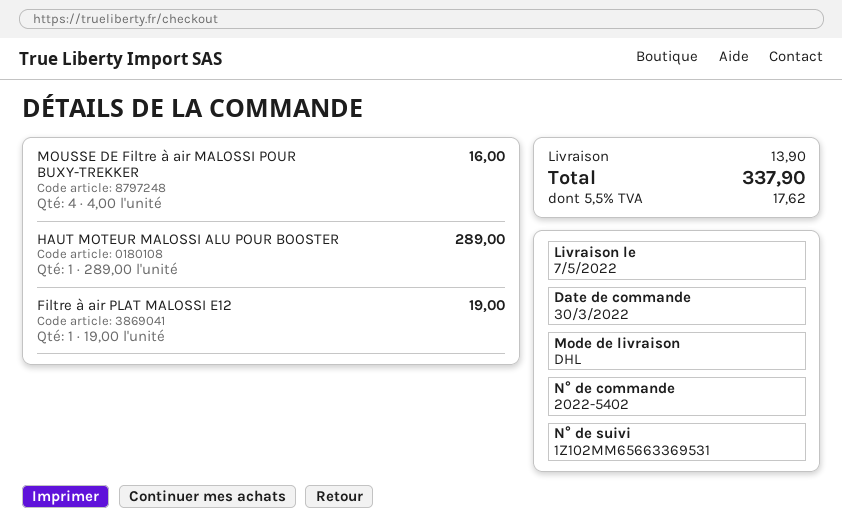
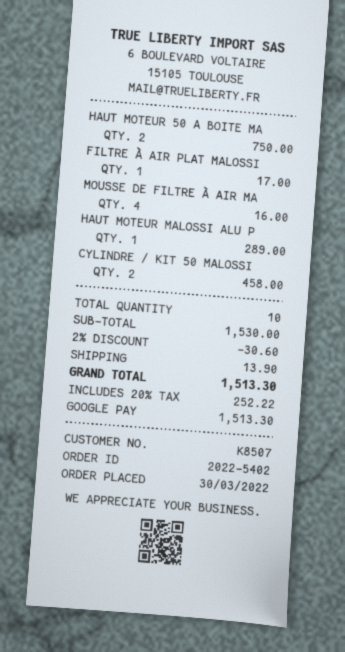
Filtre à air PLAT MALOSSI E12: 1 for 19.00 -> 1 for 17.00
HAUT MOTEUR 50 A BOITE MA: none -> 2 for 750.00
CYLINDRE / KIT 50 MALOSSI: none -> 2 for 458.00
discount: none -> 2% = 30.60
tax: 5.5% = 17.62 -> 20% = 252.22
total: 337.90 -> 1513.30

